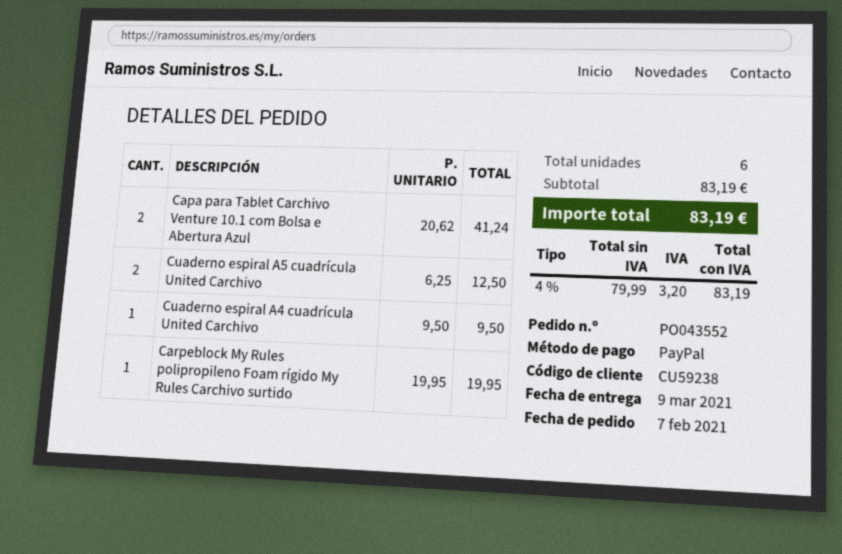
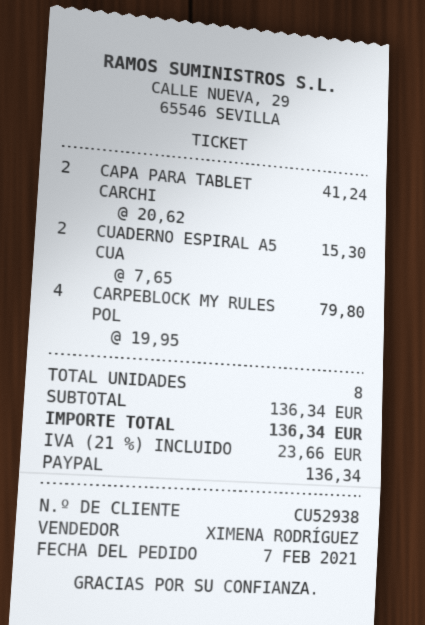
customer number: CU59238 -> CU52938
Cuaderno espiral A5 cuadrícula United Carchivo: 2 x 6.25 = 12.50 -> 2 x 7.65 = 15.30
Cuaderno espiral A4 cuadrícula United Carchivo: 1 x 9.50 = 9.50 -> none
Carpeblock My Rules polipropileno Foam rígido My Rules Carchivo surtido: 1 x 19.95 = 19.95 -> 4 x 19.95 = 79.80
total quantity: 6 -> 8
subtotal: 83.19 -> 136.34
tax: 4% = 3.20 -> 21% = 23.66
total: 83.19 -> 136.34

